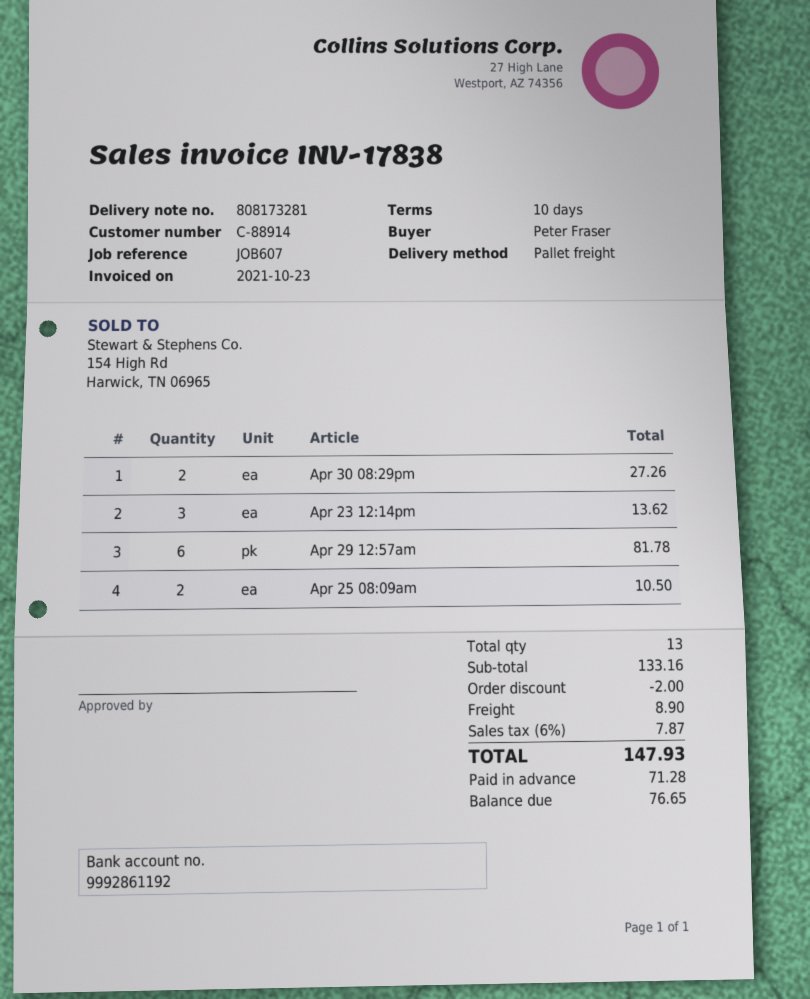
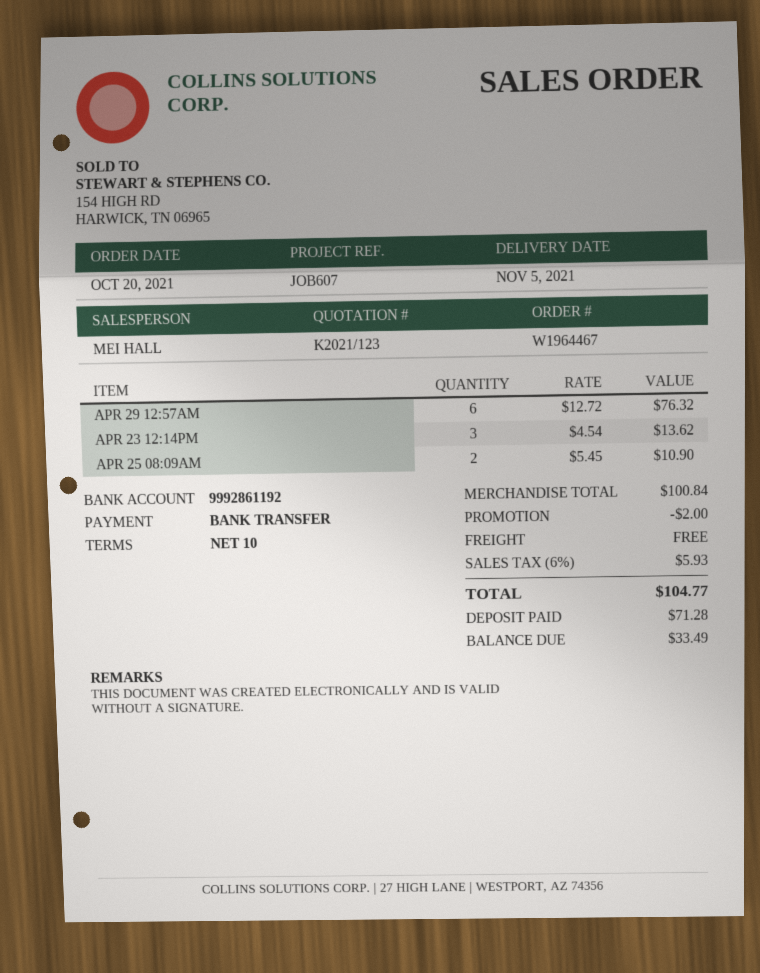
Apr 30 08:29pm: 2 for 27.26 -> none
Apr 29 12:57am: 6 for 81.78 -> 6 for 76.32
Apr 25 08:09am: 2 for 10.50 -> 2 for 10.90
subtotal: 133.16 -> 100.84
shipping: 8.90 -> 0.00
tax: 6% = 7.87 -> 6% = 5.93
total: 147.93 -> 104.77
balance: 76.65 -> 33.49

